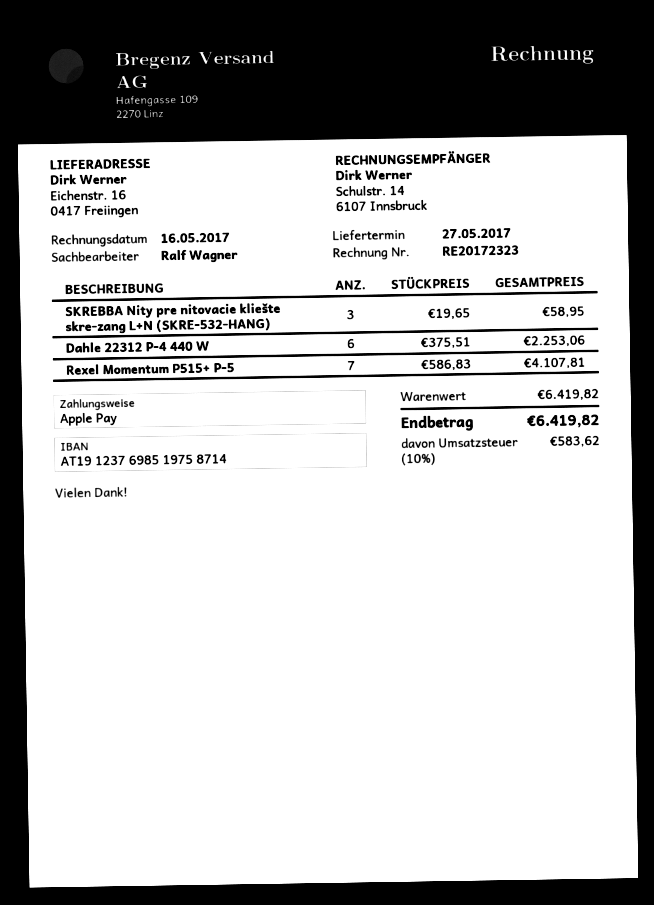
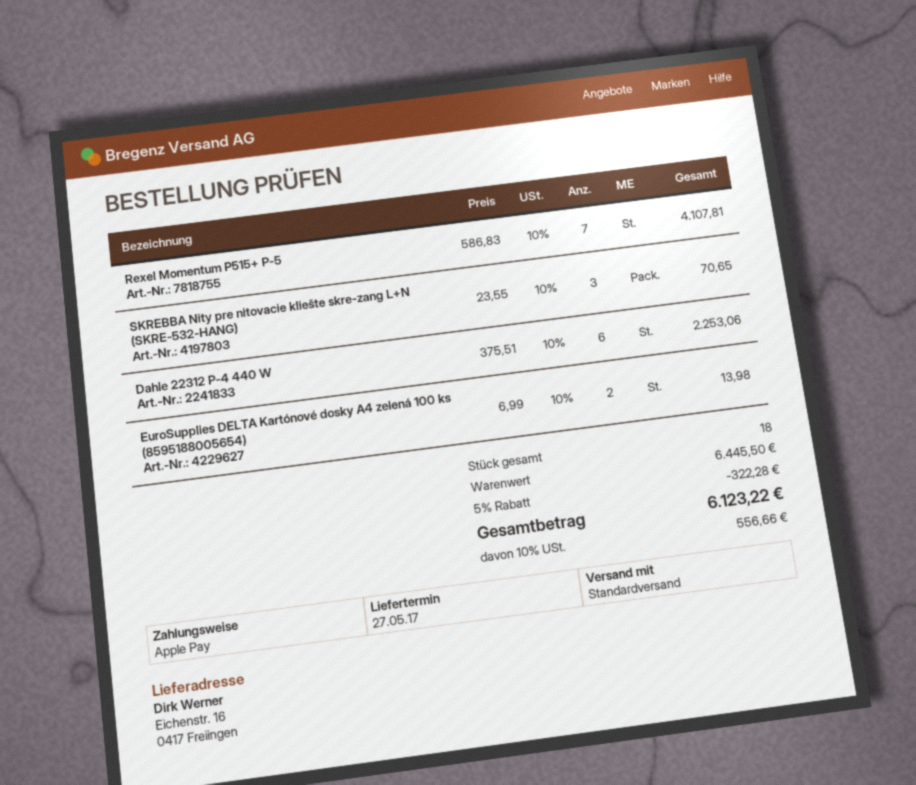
SKREBBA Nity pre nitovacie kliešte skre-zang L+N (SKRE-532-HANG): 3 x 19.65 = 58.95 -> 3 x 23.55 = 70.65
EuroSupplies DELTA Kartónové dosky A4 zelená 100 ks (8595188005654): none -> 2 x 6.99 = 13.98
subtotal: 6419.82 -> 6445.50
discount: none -> 5% = 322.28
tax: 10% = 583.62 -> 10% = 556.66
total: 6419.82 -> 6123.22

